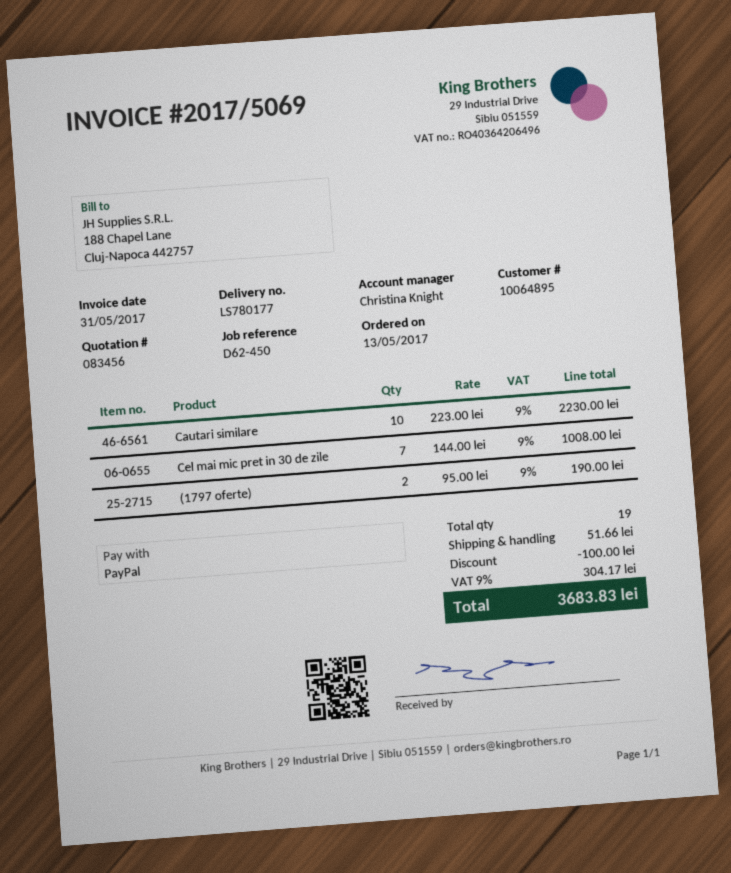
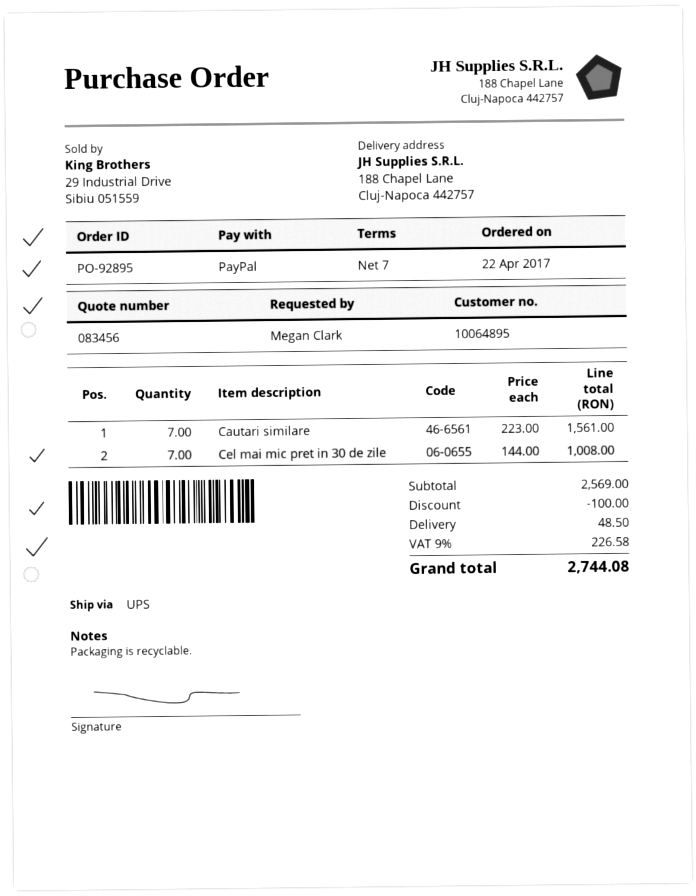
order date: 2017-05-13 -> 2017-04-22
Cautari similare: 10 x 223.00 = 2230.00 -> 7 x 223.00 = 1561.00
(1797 oferte): 2 x 95.00 = 190.00 -> none
shipping: 51.66 -> 48.50
tax: 9% = 304.17 -> 9% = 226.58
total: 3683.83 -> 2744.08

